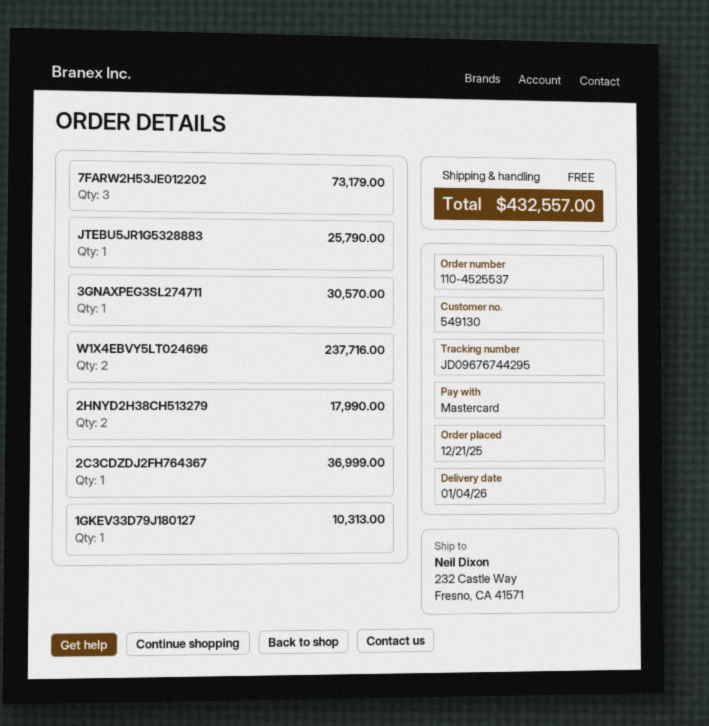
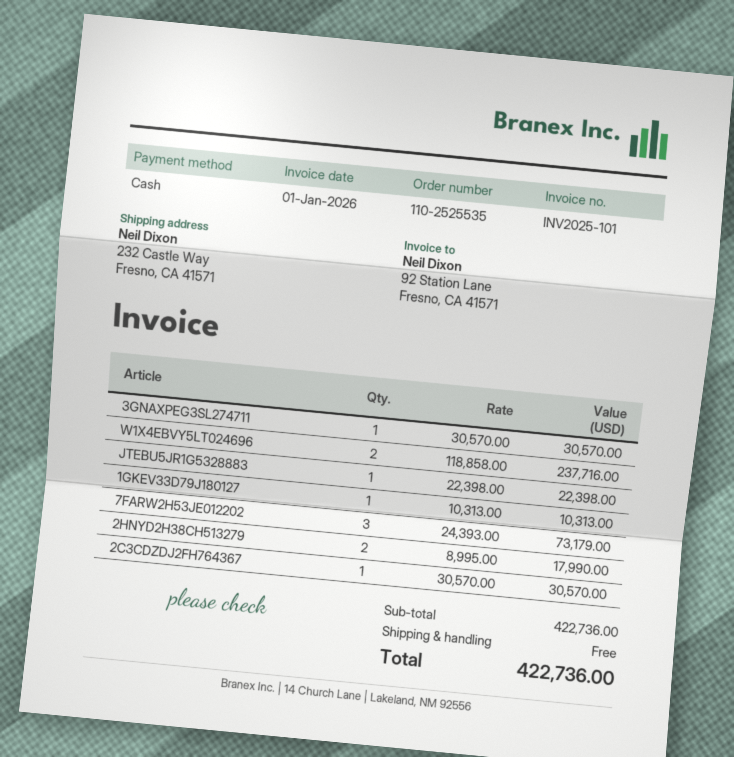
order number: 110-4525537 -> 110-2525535
payment method: Mastercard -> cash
JTEBU5JR1G5328883: 1 for 25790.00 -> 1 for 22398.00
2C3CDZDJ2FH764367: 1 for 36999.00 -> 1 for 30570.00
total: 432557.00 -> 422736.00

